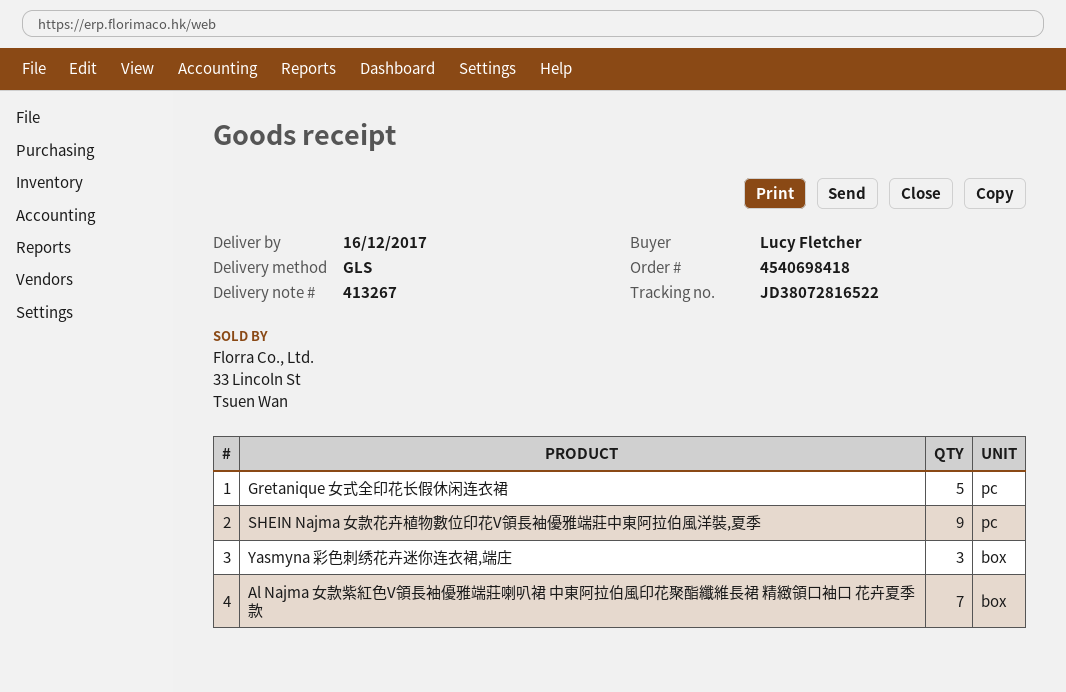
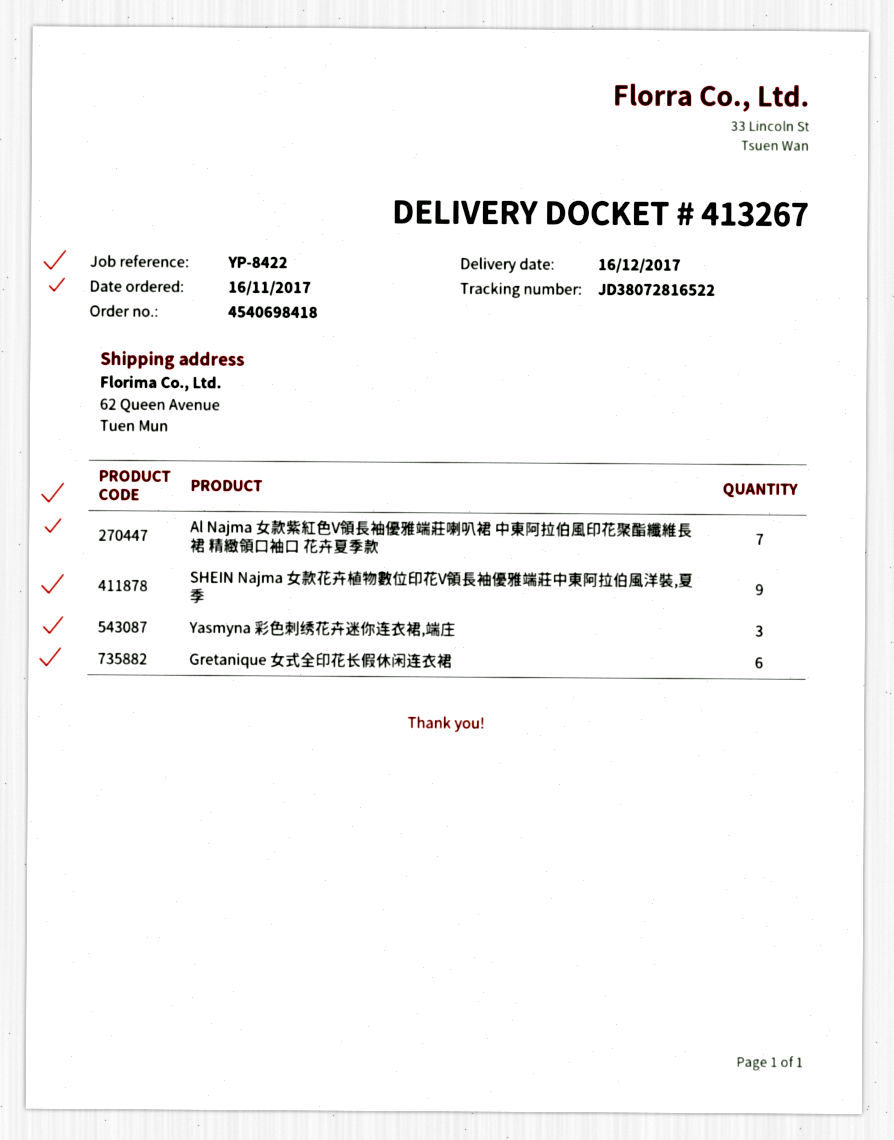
Gretanique 女式全印花长假休闲连衣裙: 5 -> 6

